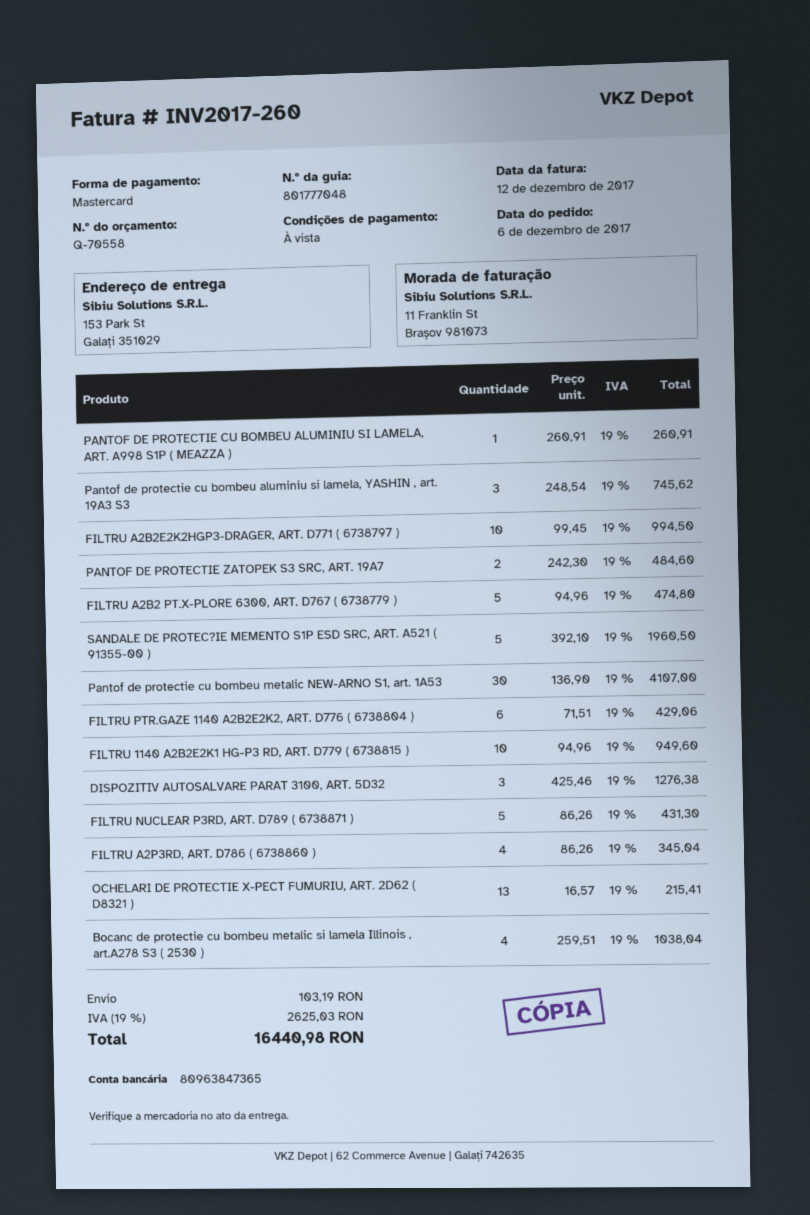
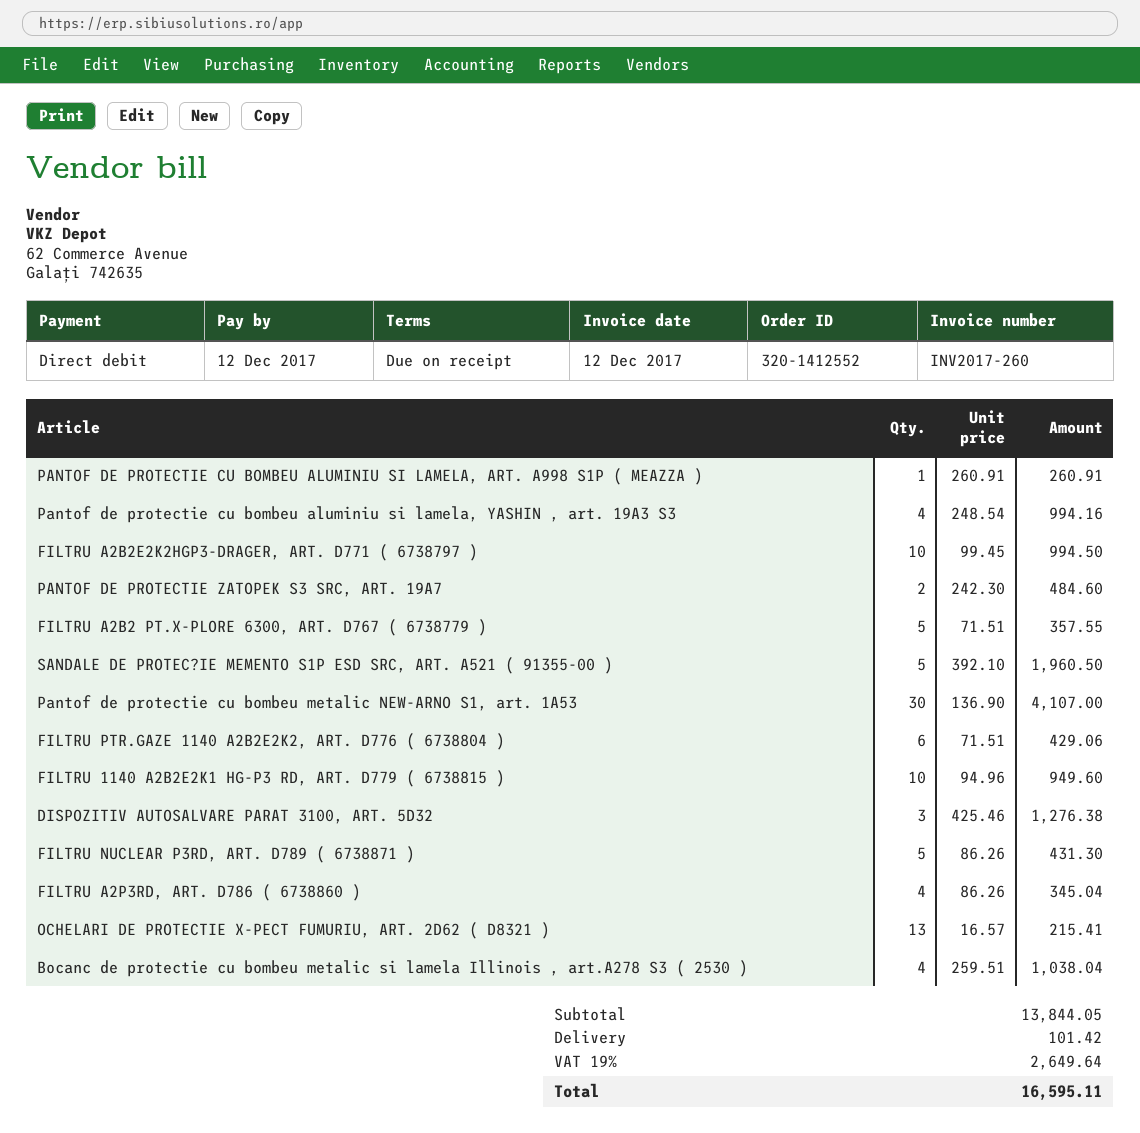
payment method: Mastercard -> direct debit
Pantof de protectie cu bombeu aluminiu si lamela, YASHIN , art. 19A3 S3: 3 x 248.54 = 745.62 -> 4 x 248.54 = 994.16
FILTRU A2B2 PT.X-PLORE 6300, ART. D767 ( 6738779 ): 5 x 94.96 = 474.80 -> 5 x 71.51 = 357.55
shipping: 103.19 -> 101.42
tax: 19% = 2625.03 -> 19% = 2649.64
total: 16440.98 -> 16595.11

